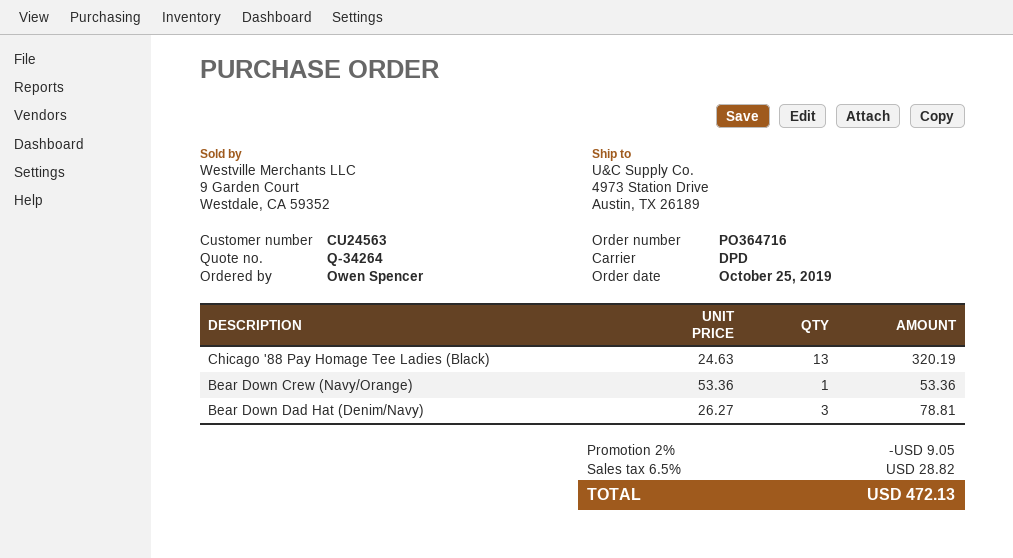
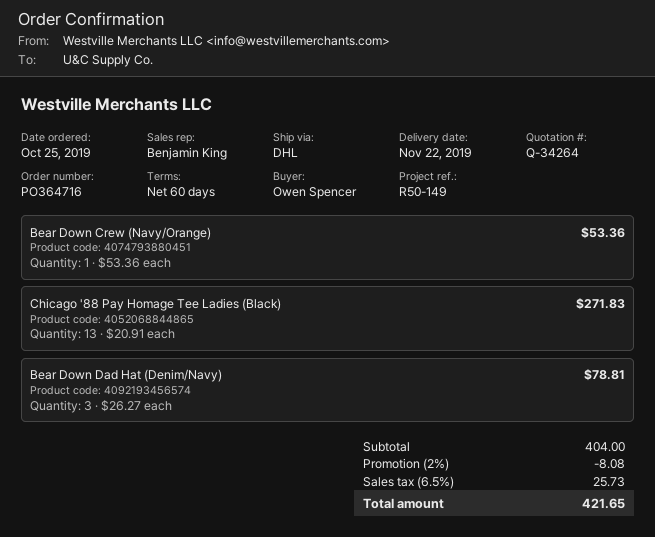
shipping method: DPD -> DHL
Chicago '88 Pay Homage Tee Ladies (Black): 13 x 24.63 = 320.19 -> 13 x 20.91 = 271.83
discount: 2% = 9.05 -> 2% = 8.08
tax: 6.5% = 28.82 -> 6.5% = 25.73
total: 472.13 -> 421.65

